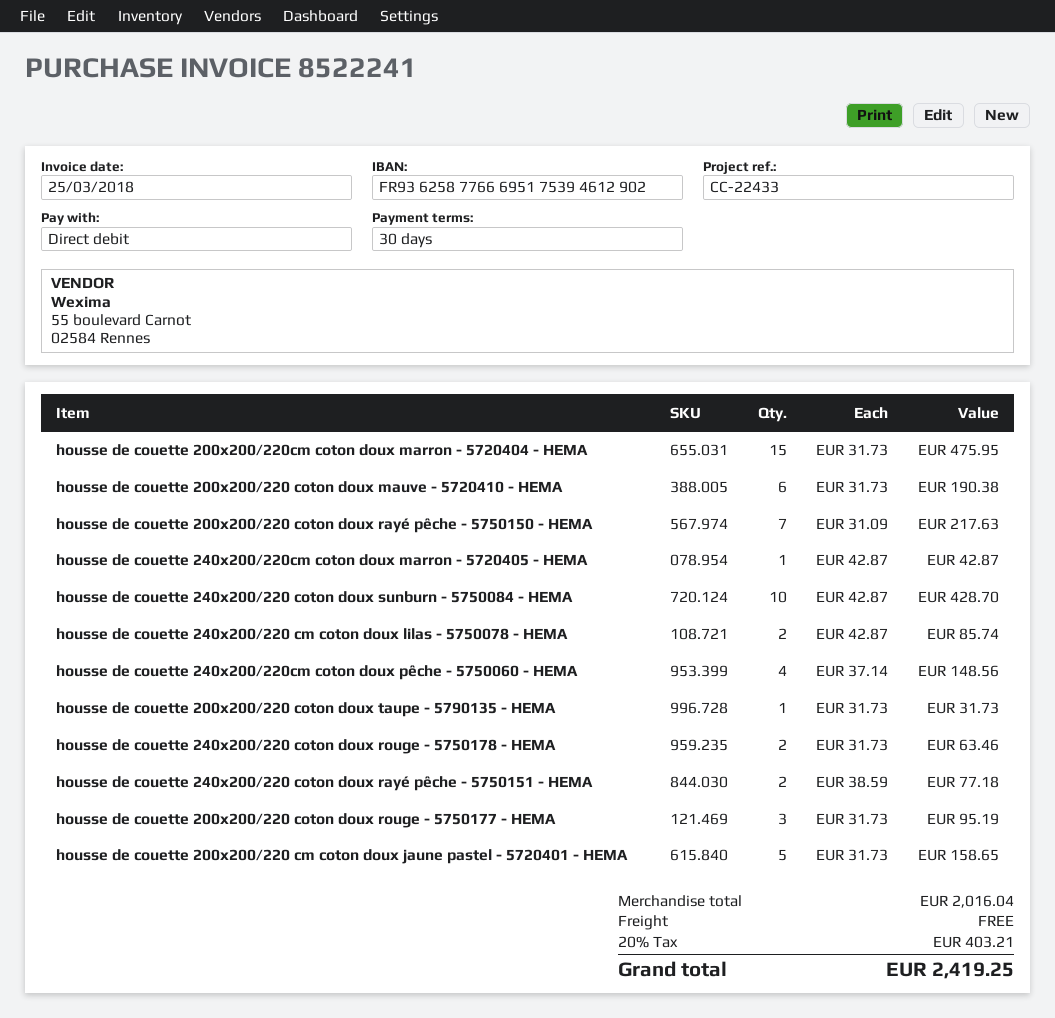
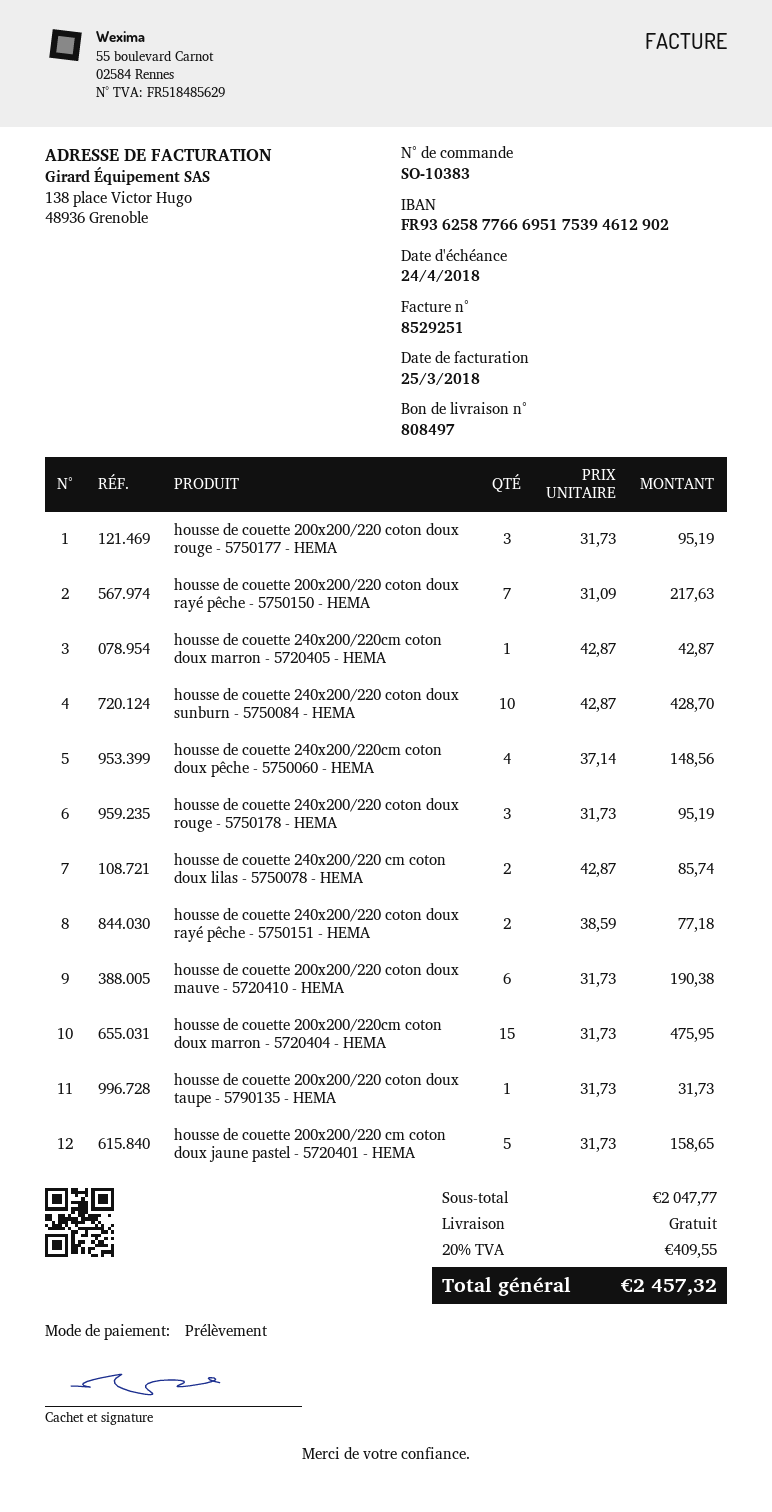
invoice number: 8522241 -> 8529251
housse de couette 240x200/220 coton doux rouge - 5750178 - HEMA: 2 x 31.73 = 63.46 -> 3 x 31.73 = 95.19
subtotal: 2016.04 -> 2047.77
tax: 20% = 403.21 -> 20% = 409.55
total: 2419.25 -> 2457.32

